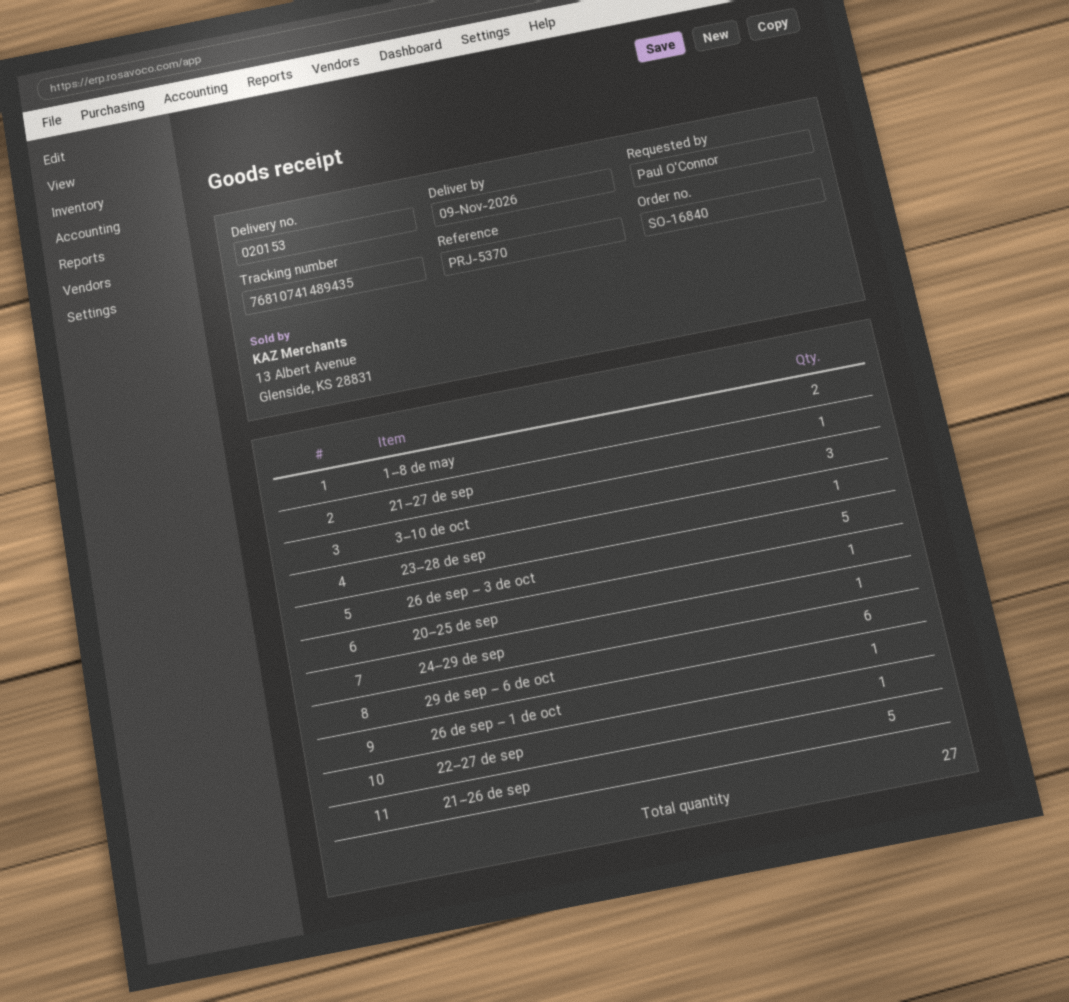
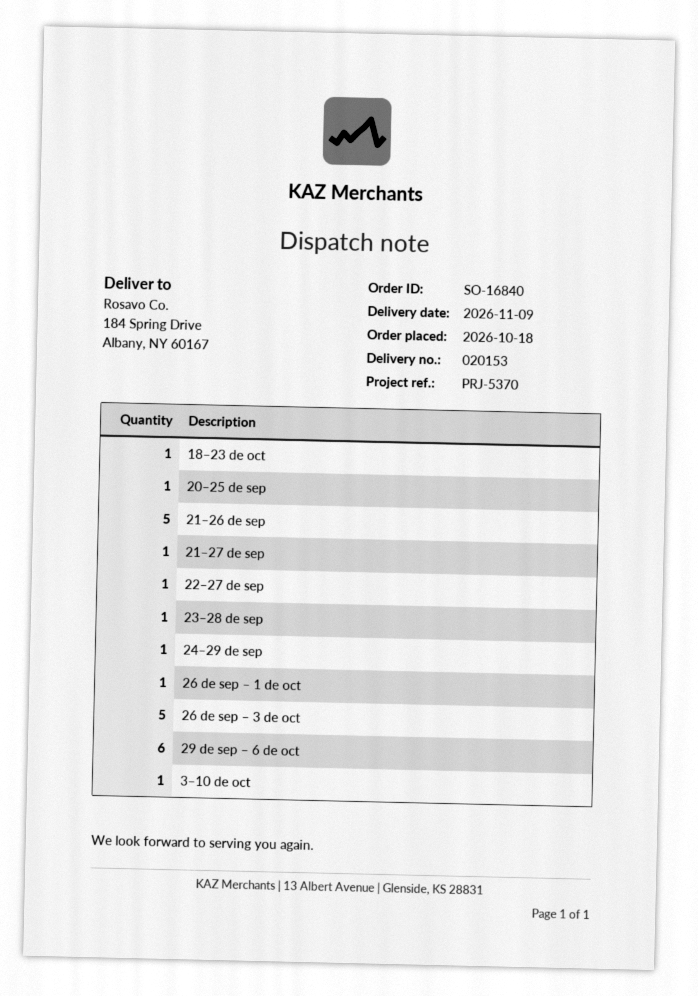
1–8 de may: 2 -> none
3–10 de oct: 3 -> 1
18–23 de oct: none -> 1

